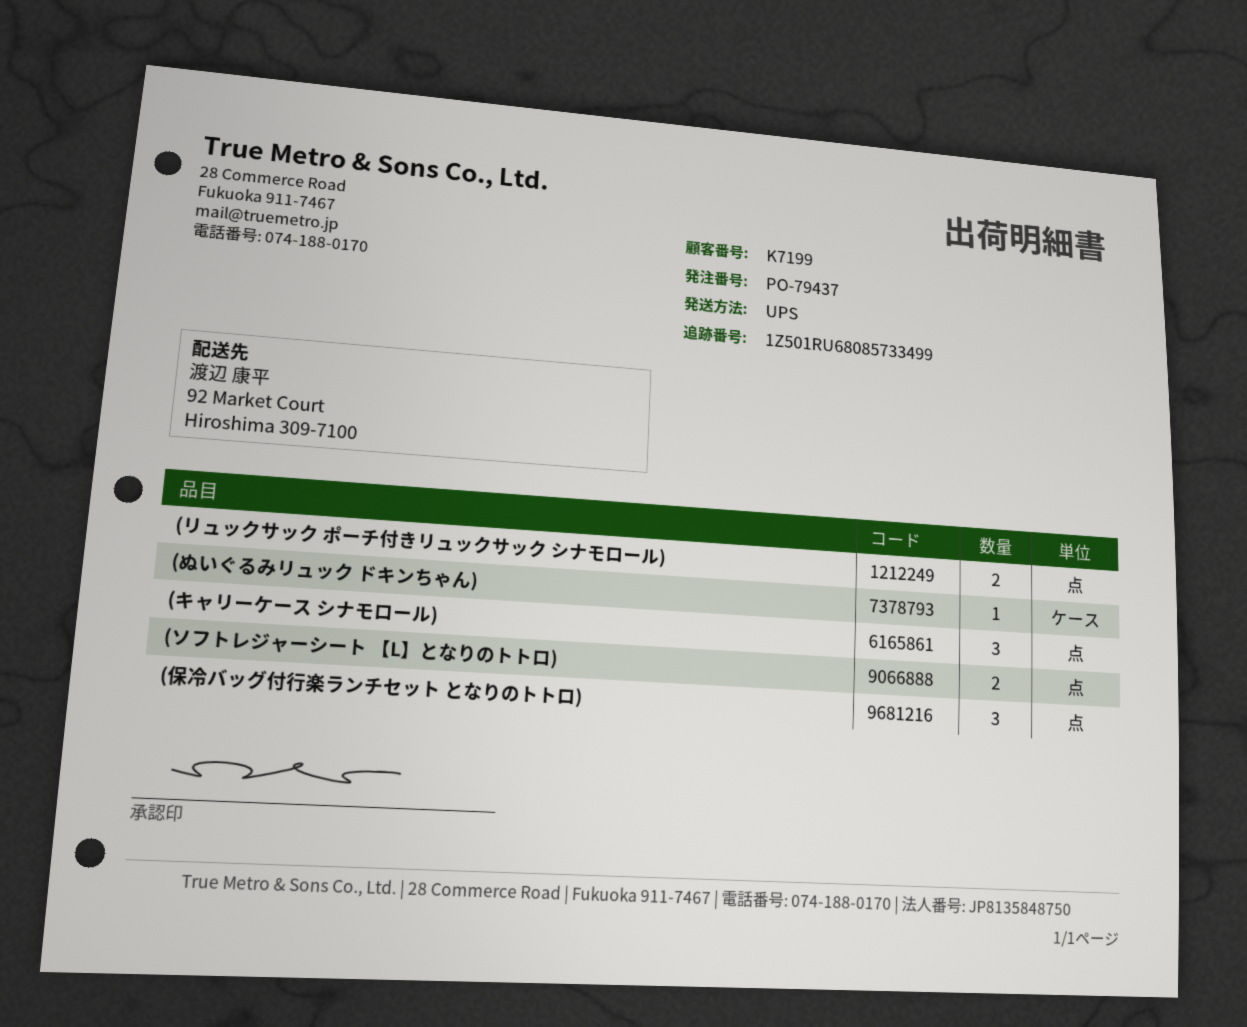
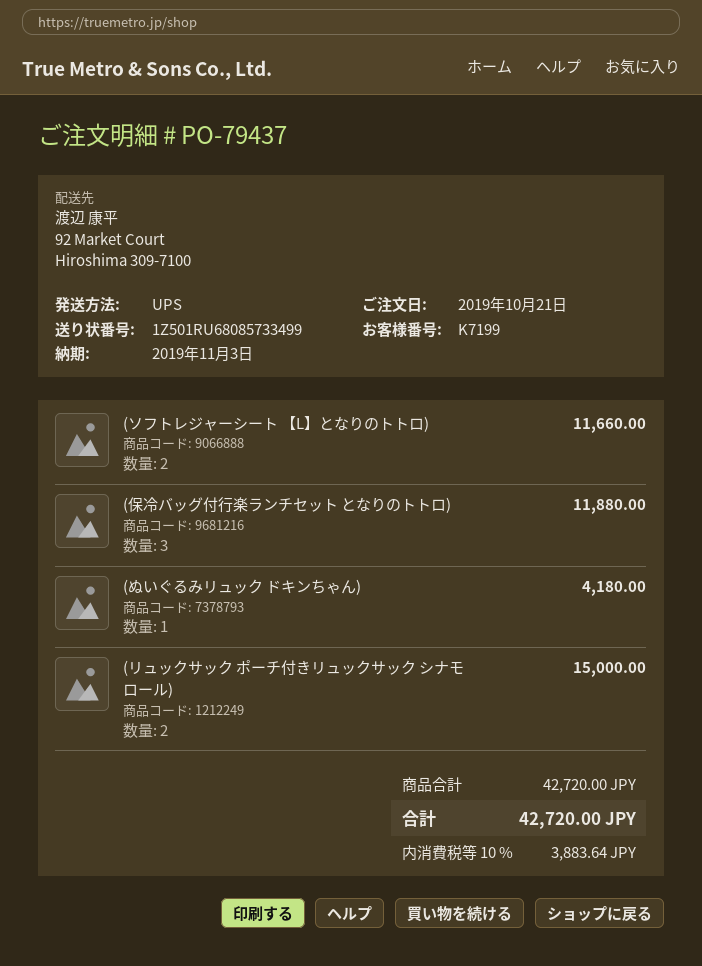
(キャリーケース シナモロール): 3 -> none

